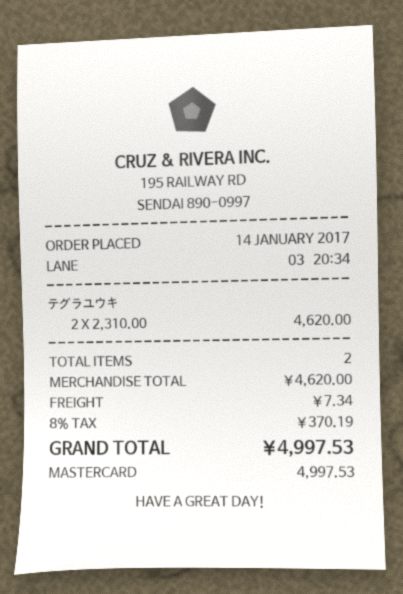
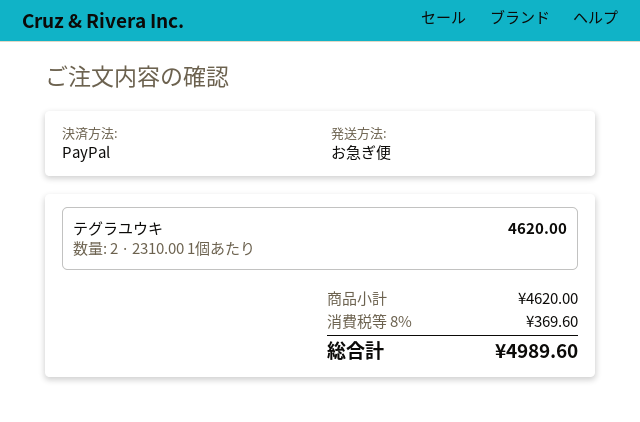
payment method: Mastercard -> PayPal
shipping: 7.34 -> none
tax: 8% = 370.19 -> 8% = 369.60
total: 4997.53 -> 4989.60

